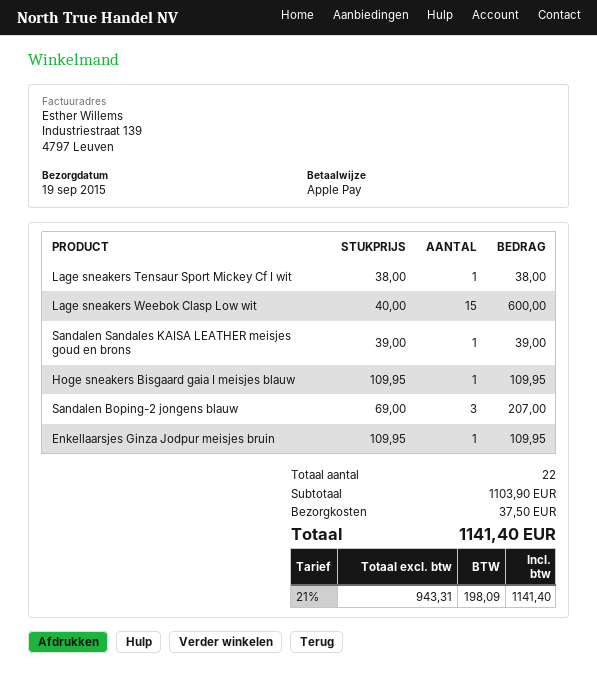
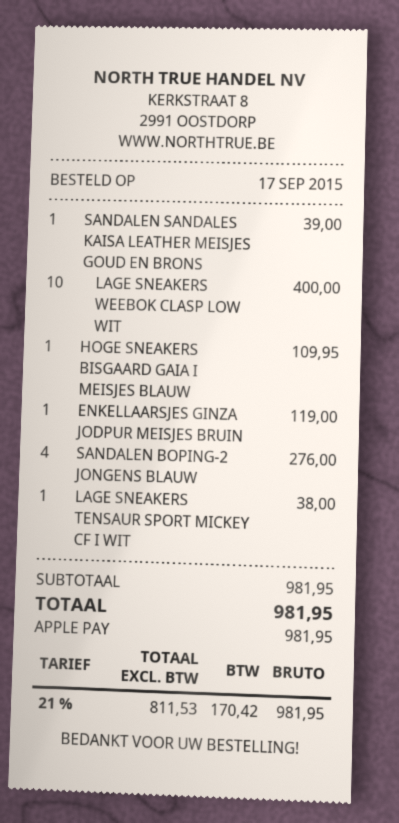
Lage sneakers Weebok Clasp Low wit: 15 for 600.00 -> 10 for 400.00
Sandalen Boping-2 jongens blauw: 3 for 207.00 -> 4 for 276.00
Enkellaarsjes Ginza Jodpur meisjes bruin: 1 for 109.95 -> 1 for 119.00
subtotal: 1103.90 -> 981.95
shipping: 37.50 -> none
net: 943.31 -> 811.53
tax: 21% = 198.09 -> 21% = 170.42
total: 1141.40 -> 981.95

